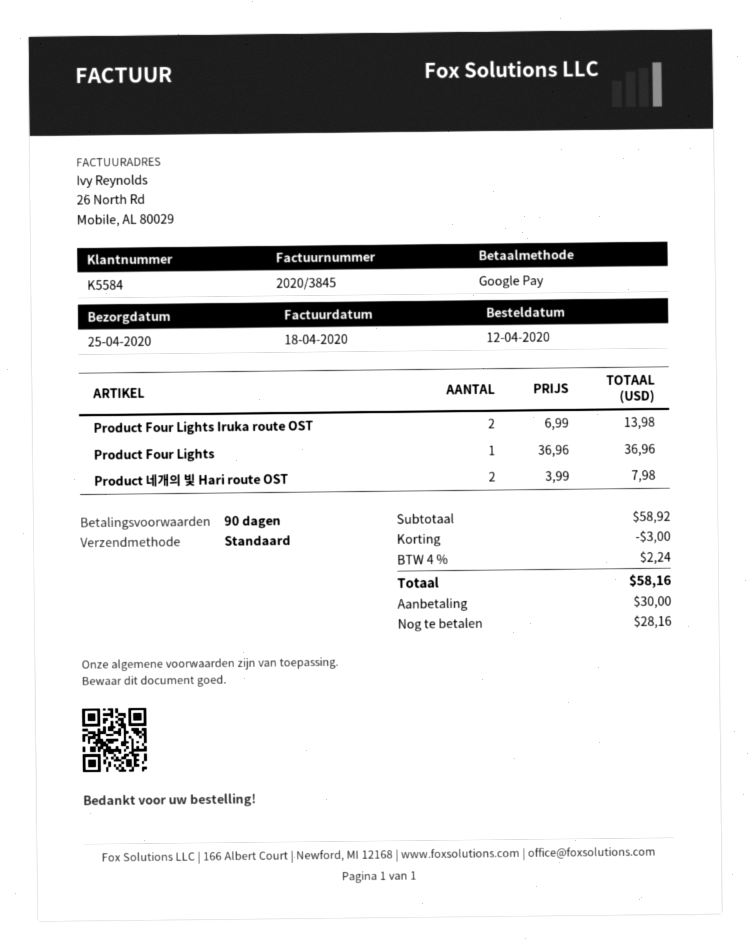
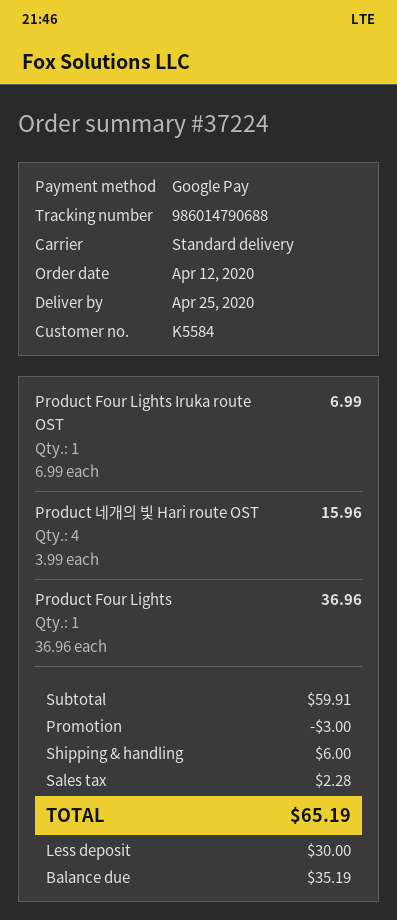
Product Four Lights Iruka route OST: 2 x 6.99 = 13.98 -> 1 x 6.99 = 6.99
Product 네개의 빛 Hari route OST: 2 x 3.99 = 7.98 -> 4 x 3.99 = 15.96
subtotal: 58.92 -> 59.91
shipping: none -> 6.00
tax: 2.24 -> 2.28
total: 58.16 -> 65.19
balance: 28.16 -> 35.19

